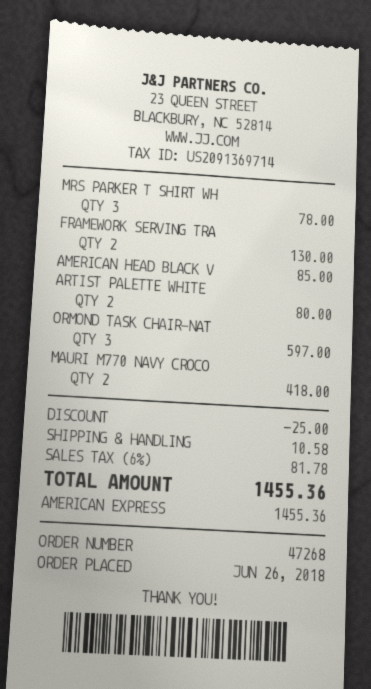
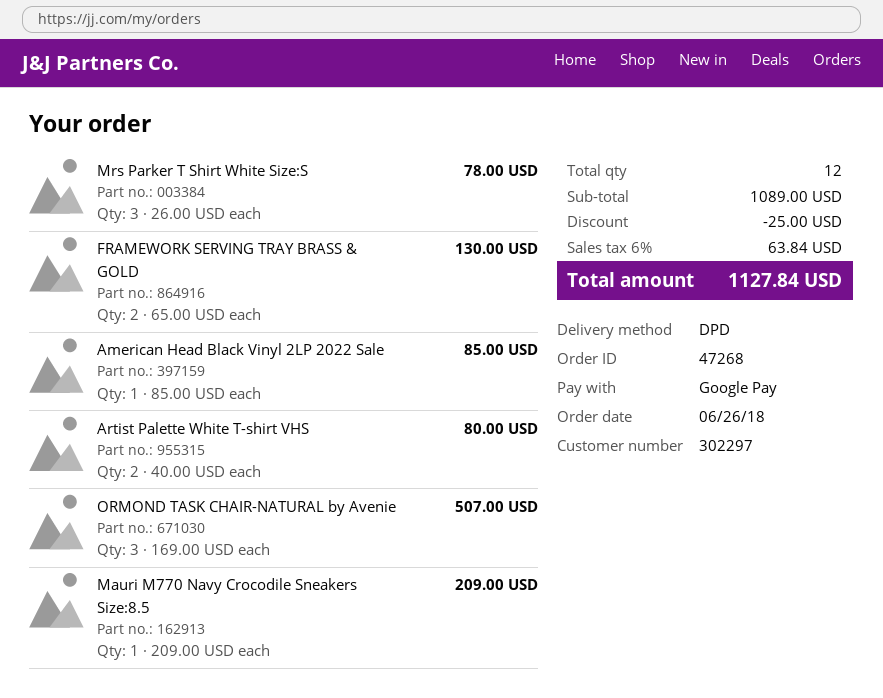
payment method: American Express -> Google Pay
ORMOND TASK CHAIR-NAT: 3 for 597.00 -> 3 for 507.00
MAURI M770 NAVY CROCO: 2 for 418.00 -> 1 for 209.00
shipping: 10.58 -> none
tax: 6% = 81.78 -> 6% = 63.84
total: 1455.36 -> 1127.84

